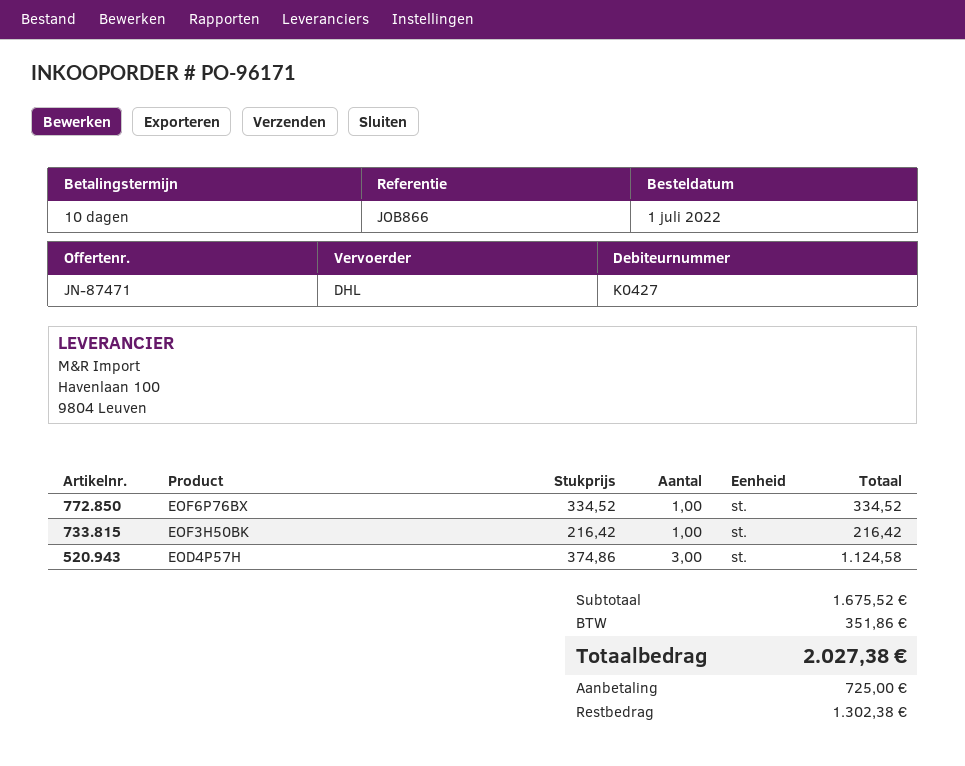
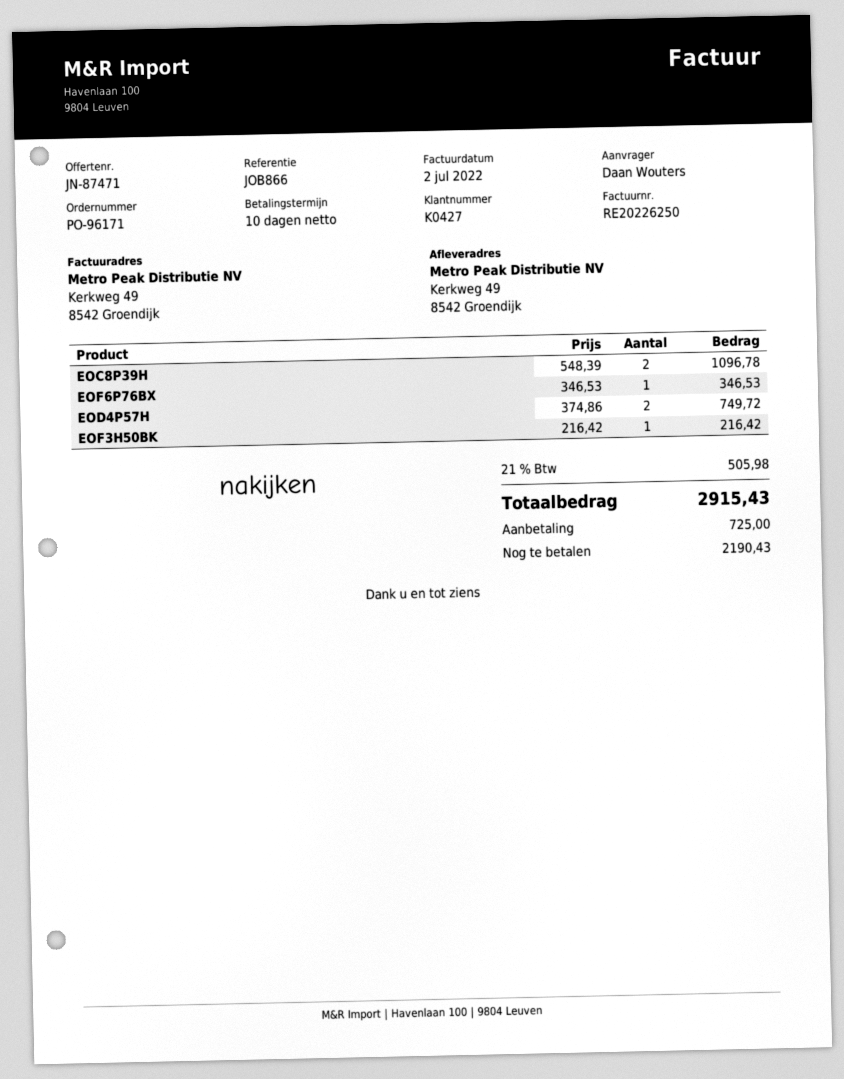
EOF6P76BX: 1 x 334.52 = 334.52 -> 1 x 346.53 = 346.53
EOD4P57H: 3 x 374.86 = 1124.58 -> 2 x 374.86 = 749.72
EOC8P39H: none -> 2 x 548.39 = 1096.78
tax: 351.86 -> 505.98
total: 2027.38 -> 2915.43
balance: 1302.38 -> 2190.43

